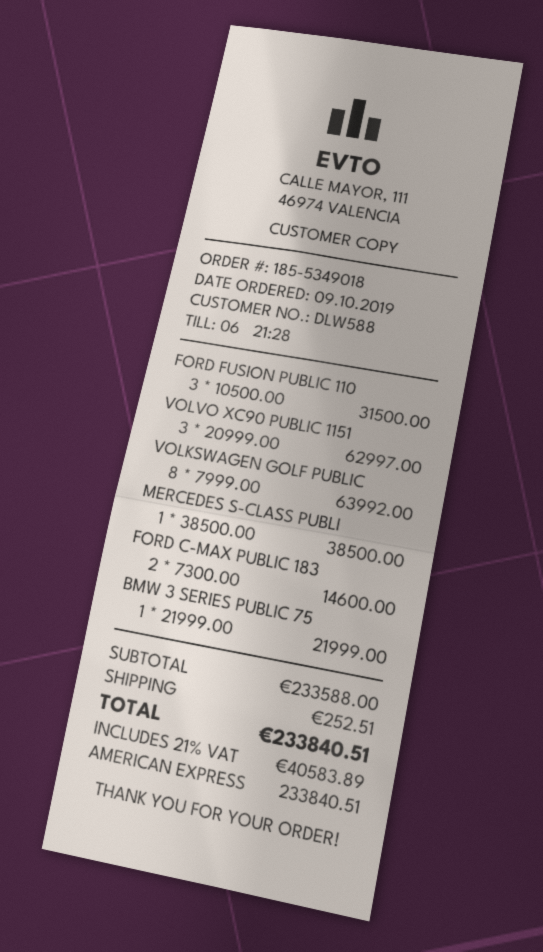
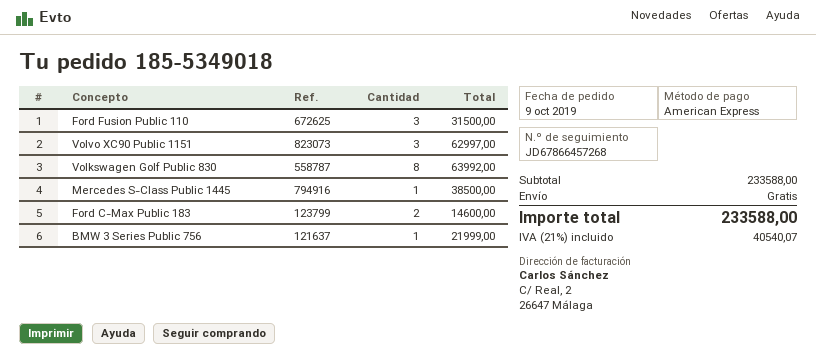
shipping: 252.51 -> 0.00
tax: 21% = 40583.89 -> 21% = 40540.07
total: 233840.51 -> 233588.00

